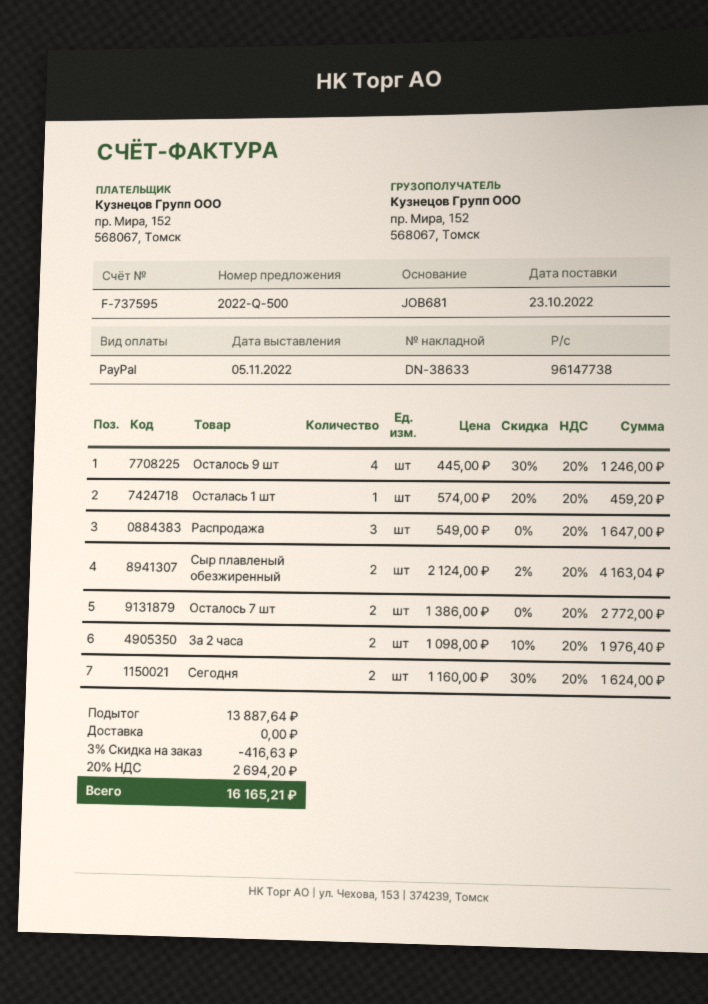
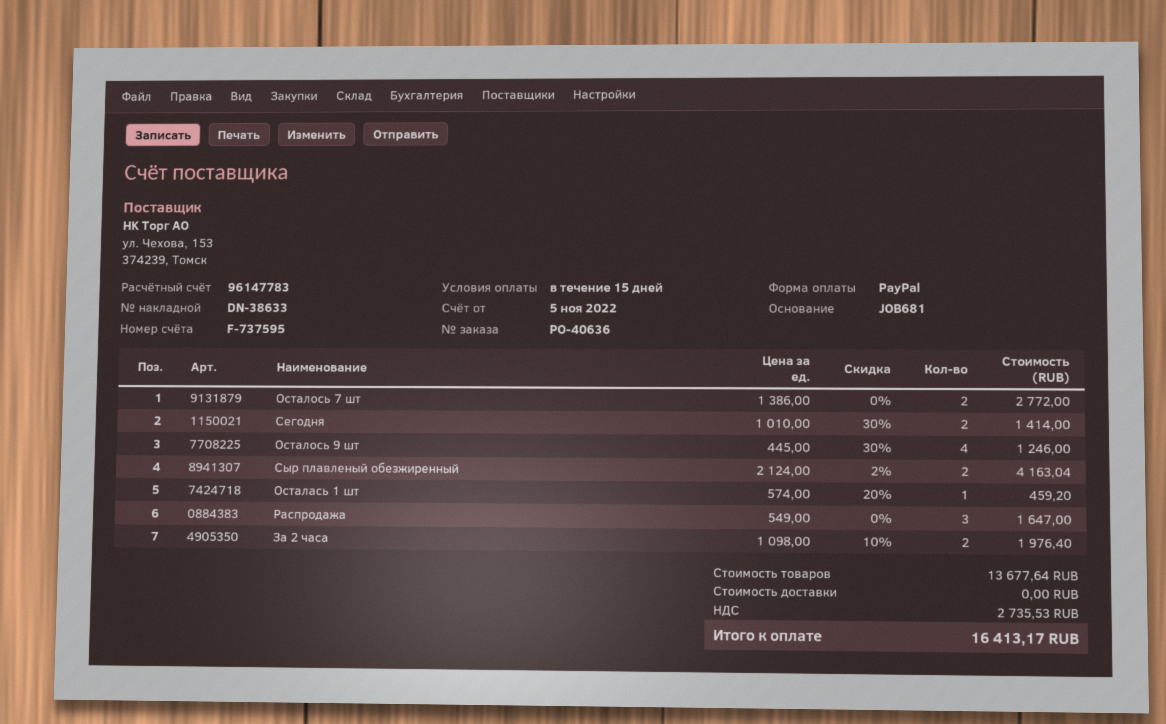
bank account: 96147738 -> 96147783
Сегодня: 2 x 1160.00 - 30% = 1624.00 -> 2 x 1010.00 - 30% = 1414.00
subtotal: 13887.64 -> 13677.64
discount: 3% = 416.63 -> none
tax: 2694.20 -> 2735.53
total: 16165.21 -> 16413.17

